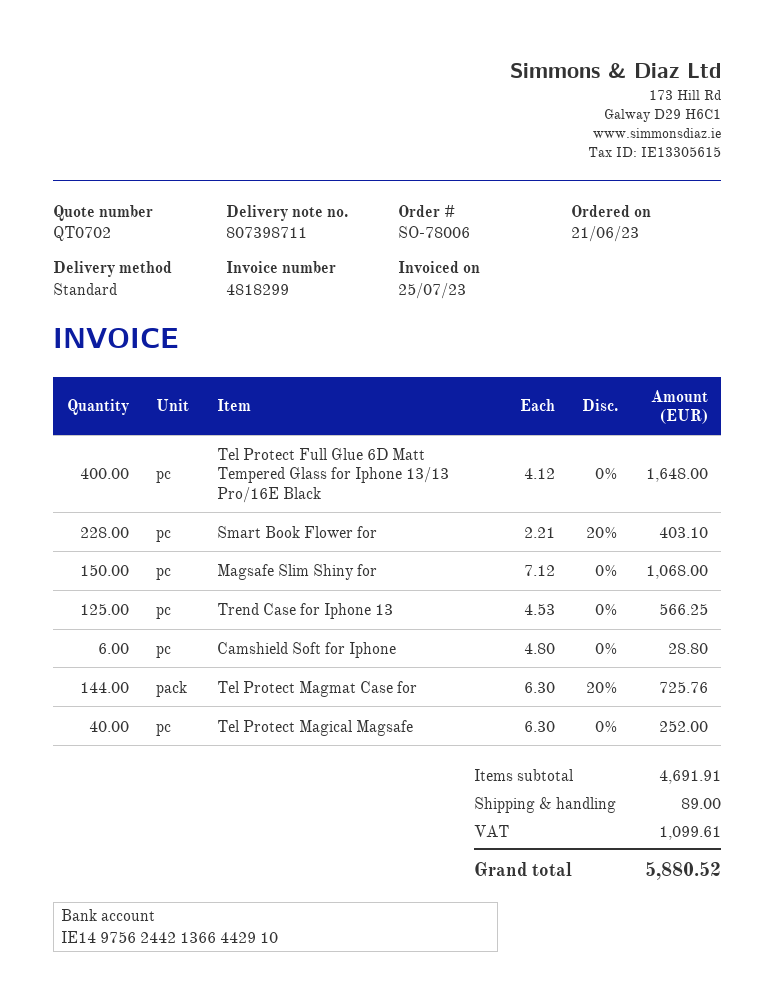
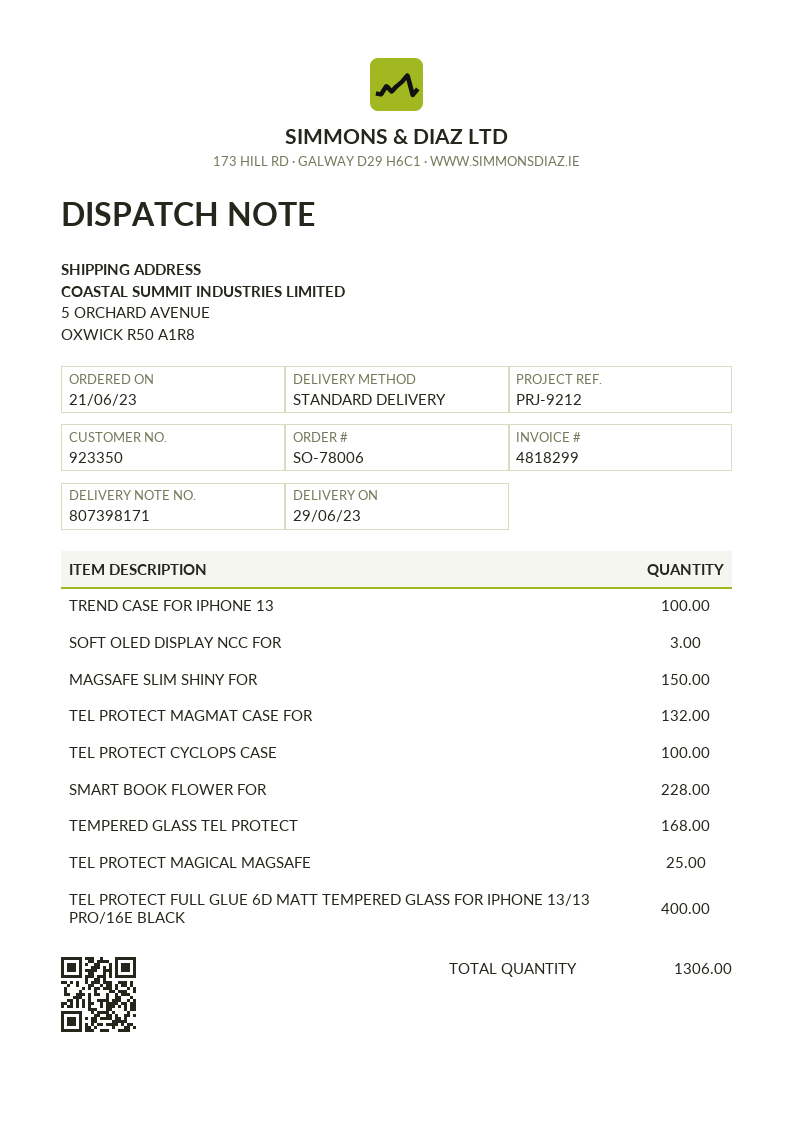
delivery note number: 807398711 -> 807398171
Trend Case for Iphone 13: 125 -> 100
Camshield Soft for Iphone: 6 -> none
Tel Protect Magmat Case for: 144 -> 132
Tel Protect Magical Magsafe: 40 -> 25
SOFT OLED DISPLAY NCC FOR: none -> 3
TEL PROTECT CYCLOPS CASE: none -> 100
TEMPERED GLASS TEL PROTECT: none -> 168

